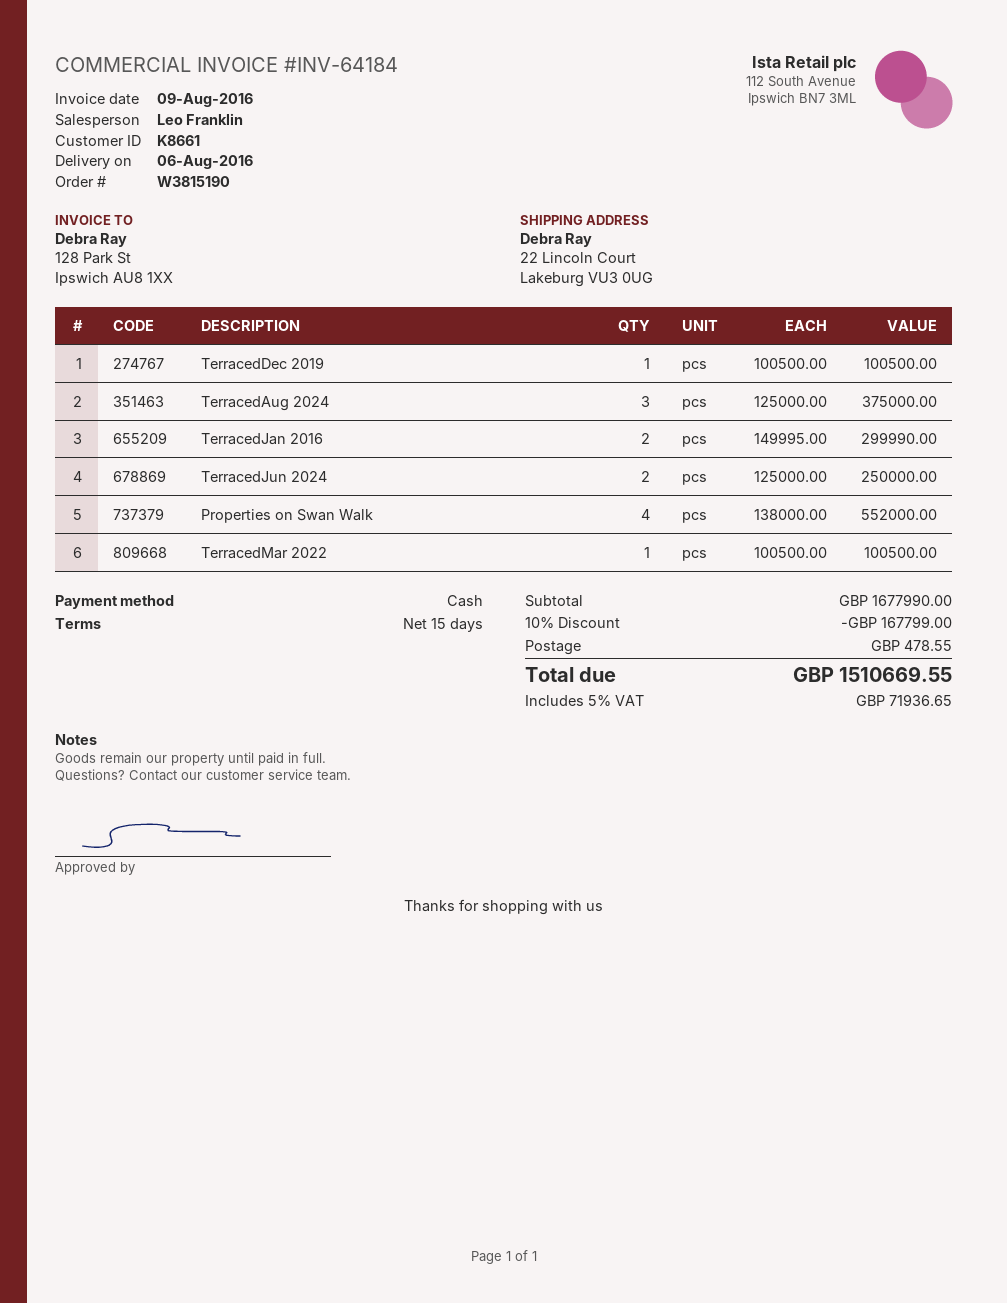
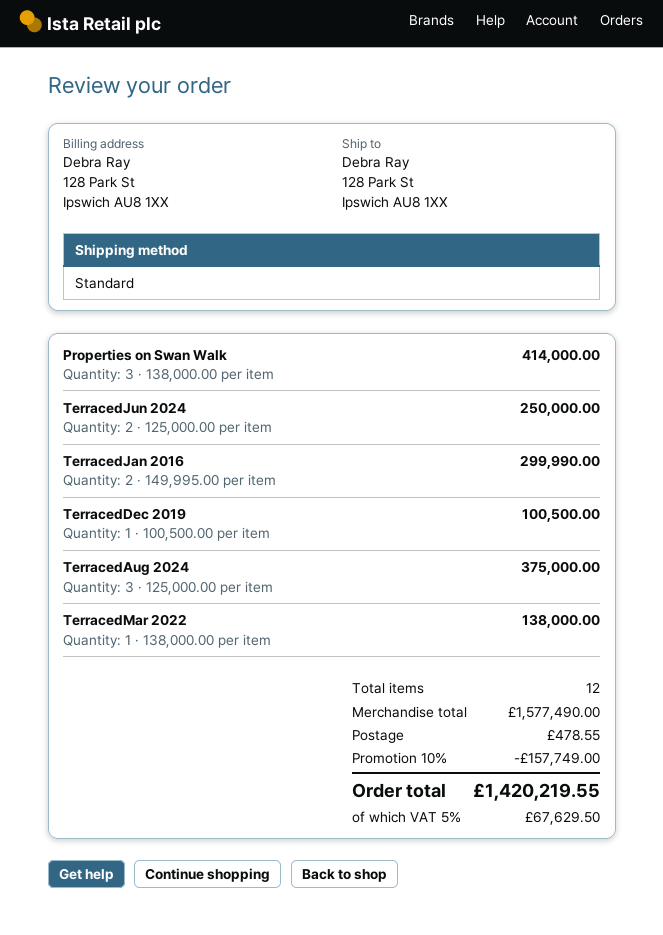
ship to: 22 Lincoln Court, Lakeburg VU3 0UG -> 128 Park St, Ipswich AU8 1XX
Properties on Swan Walk: 4 x 138000.00 = 552000.00 -> 3 x 138000.00 = 414000.00
TerracedMar 2022: 1 x 100500.00 = 100500.00 -> 1 x 138000.00 = 138000.00
subtotal: 1677990.00 -> 1577490.00
discount: 10% = 167799.00 -> 10% = 157749.00
tax: 5% = 71936.65 -> 5% = 67629.50
total: 1510669.55 -> 1420219.55

